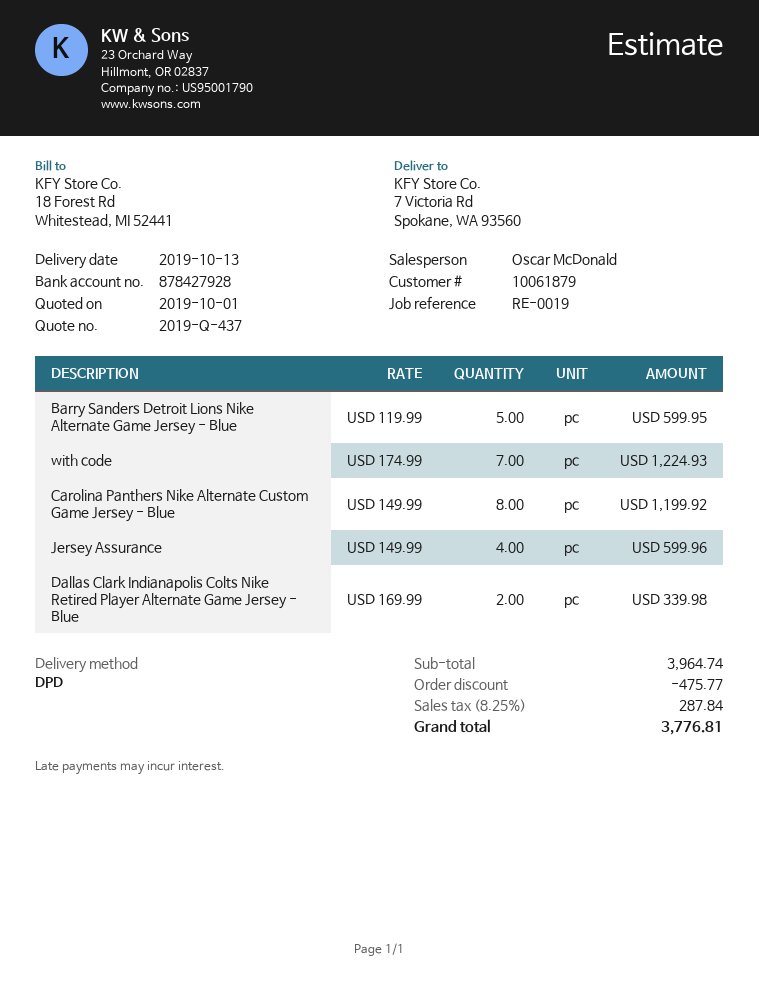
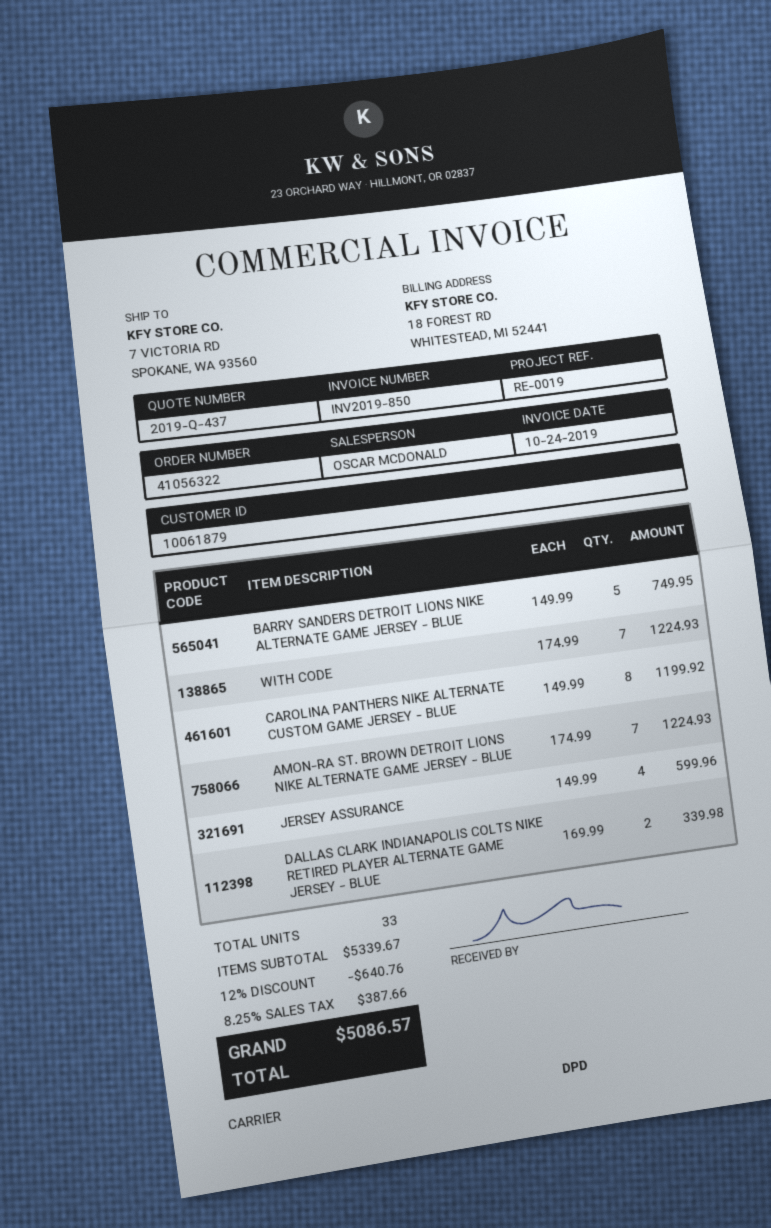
Barry Sanders Detroit Lions Nike Alternate Game Jersey - Blue: 5 x 119.99 = 599.95 -> 5 x 149.99 = 749.95
AMON-RA ST. BROWN DETROIT LIONS NIKE ALTERNATE GAME JERSEY - BLUE: none -> 7 x 174.99 = 1224.93
subtotal: 3964.74 -> 5339.67
discount: 475.77 -> 640.76
tax: 8.25% = 287.84 -> 8.25% = 387.66
total: 3776.81 -> 5086.57

